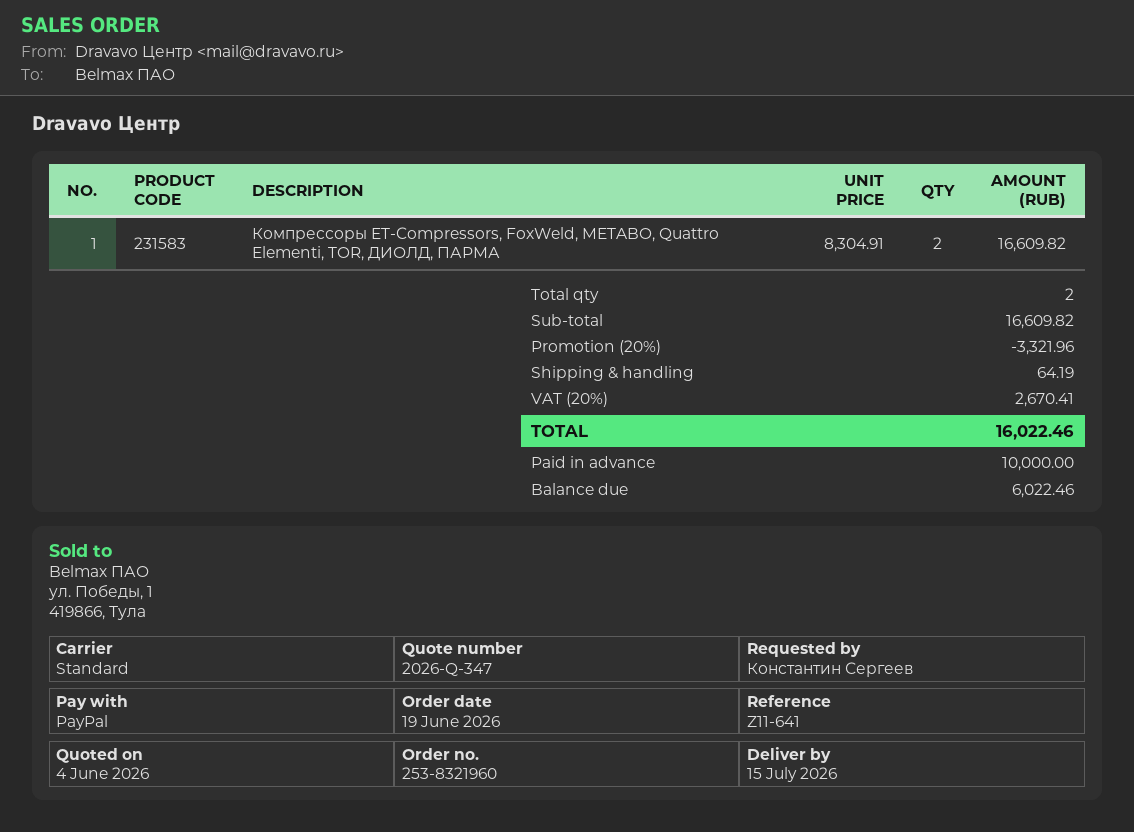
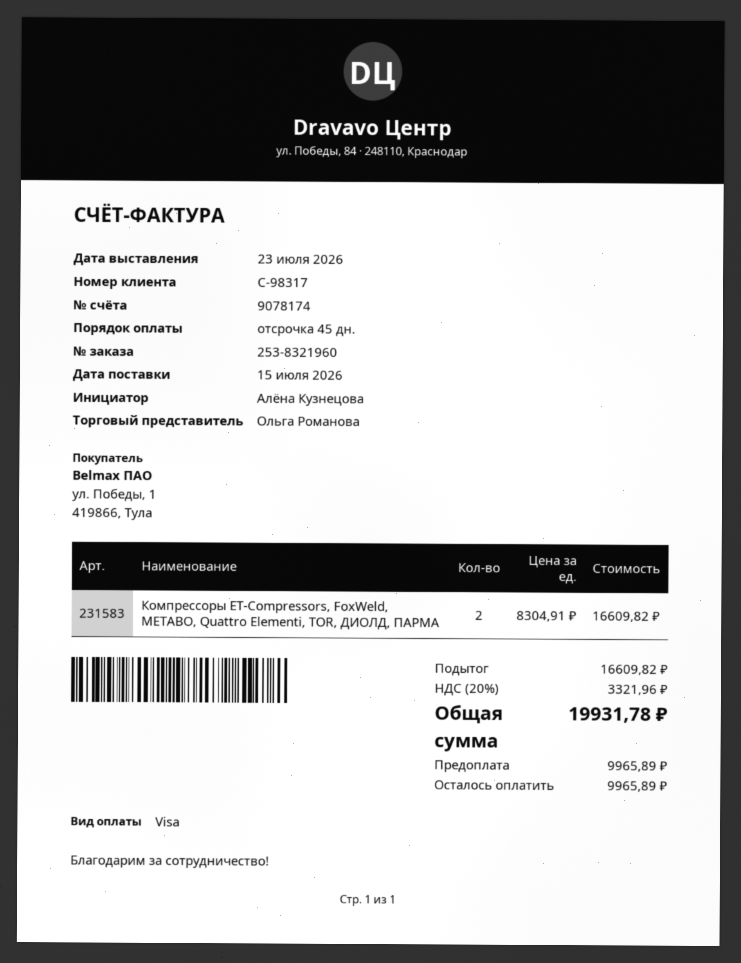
ordered by: Константин Сергеев -> Алёна Кузнецова
payment method: PayPal -> Visa
discount: 20% = 3321.96 -> none
shipping: 64.19 -> none
tax: 20% = 2670.41 -> 20% = 3321.96
total: 16022.46 -> 19931.78
deposit: 10000.00 -> 9965.89
balance: 6022.46 -> 9965.89

